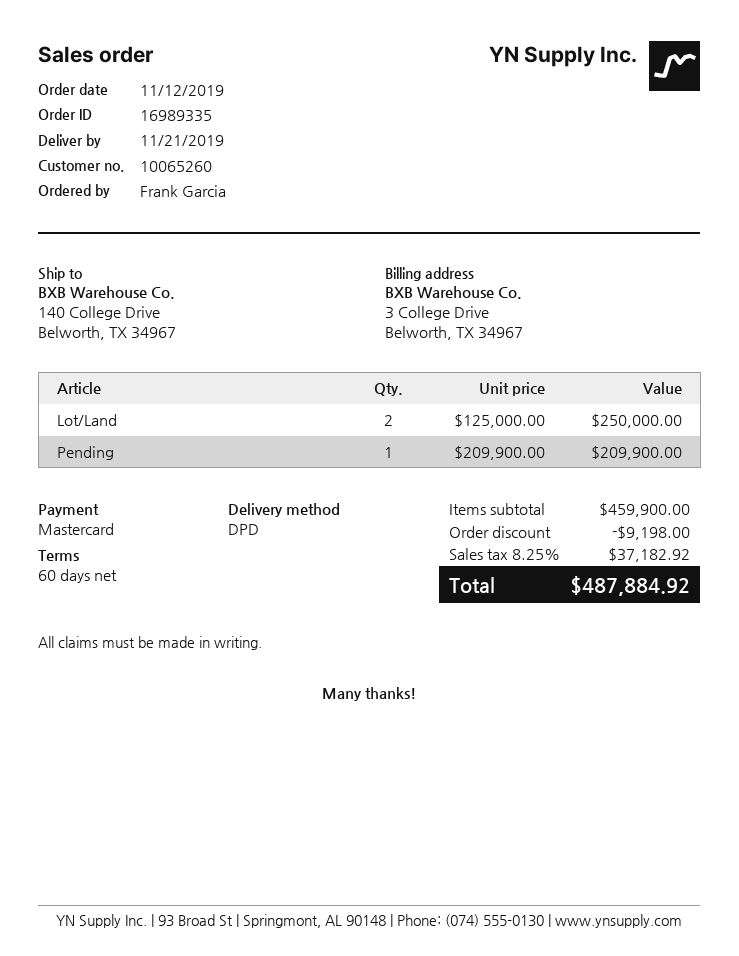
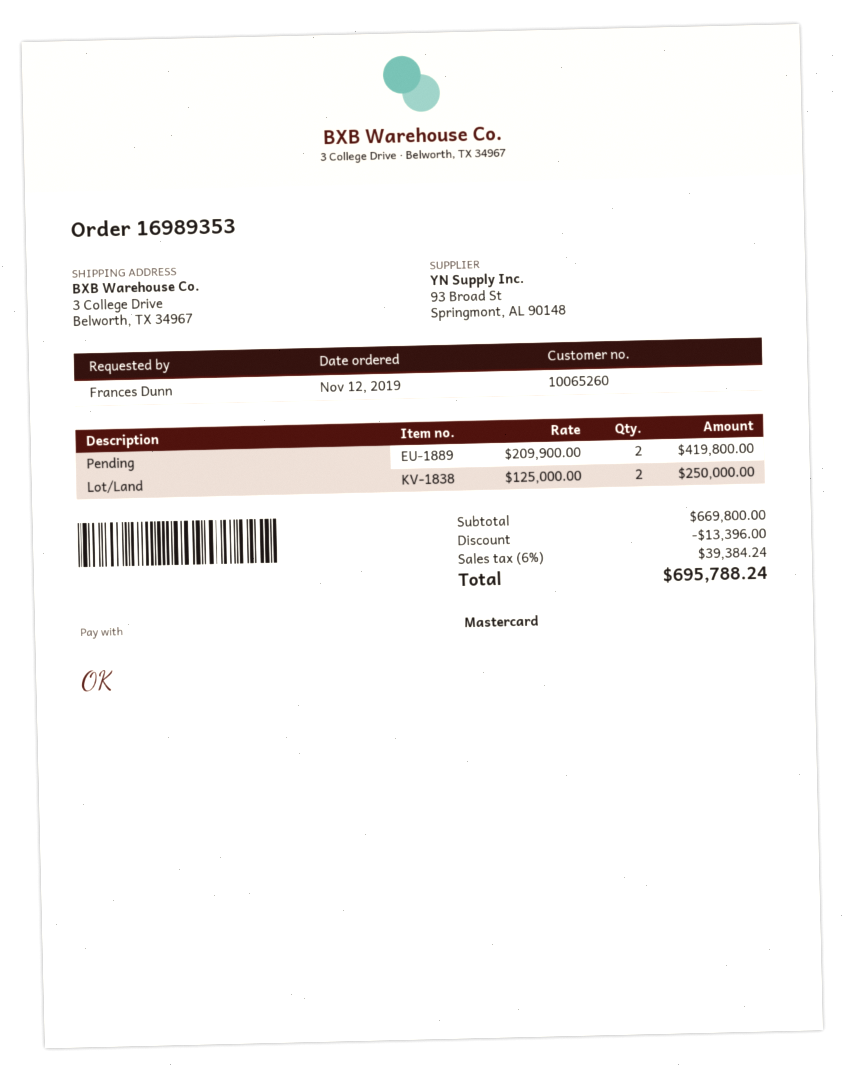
order number: 16989335 -> 16989353
ordered by: Frank Garcia -> Frances Dunn
ship to: 140 College Drive, Belworth, TX 34967 -> 3 College Drive, Belworth, TX 34967
Pending: 1 x 209900.00 = 209900.00 -> 2 x 209900.00 = 419800.00
subtotal: 459900.00 -> 669800.00
discount: 9198.00 -> 13396.00
tax: 8.25% = 37182.92 -> 6% = 39384.24
total: 487884.92 -> 695788.24

